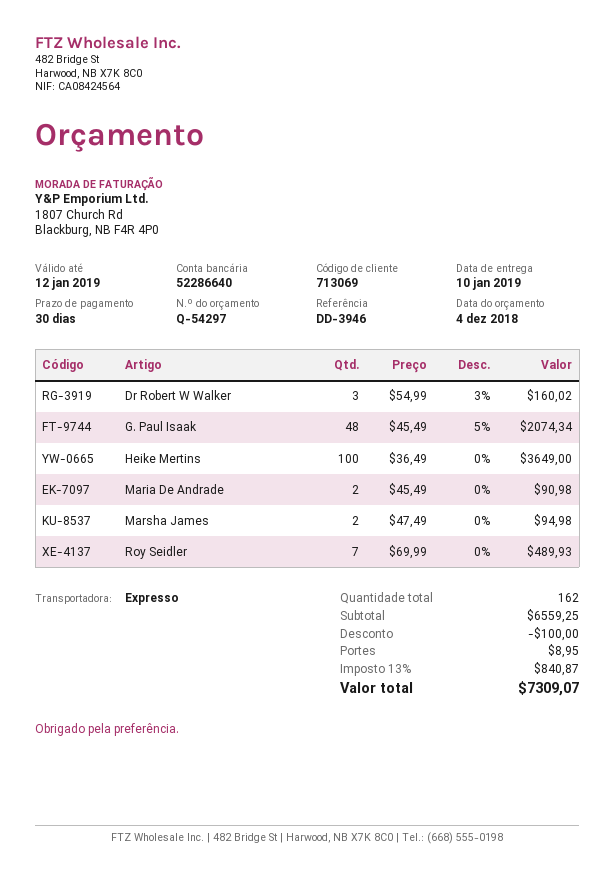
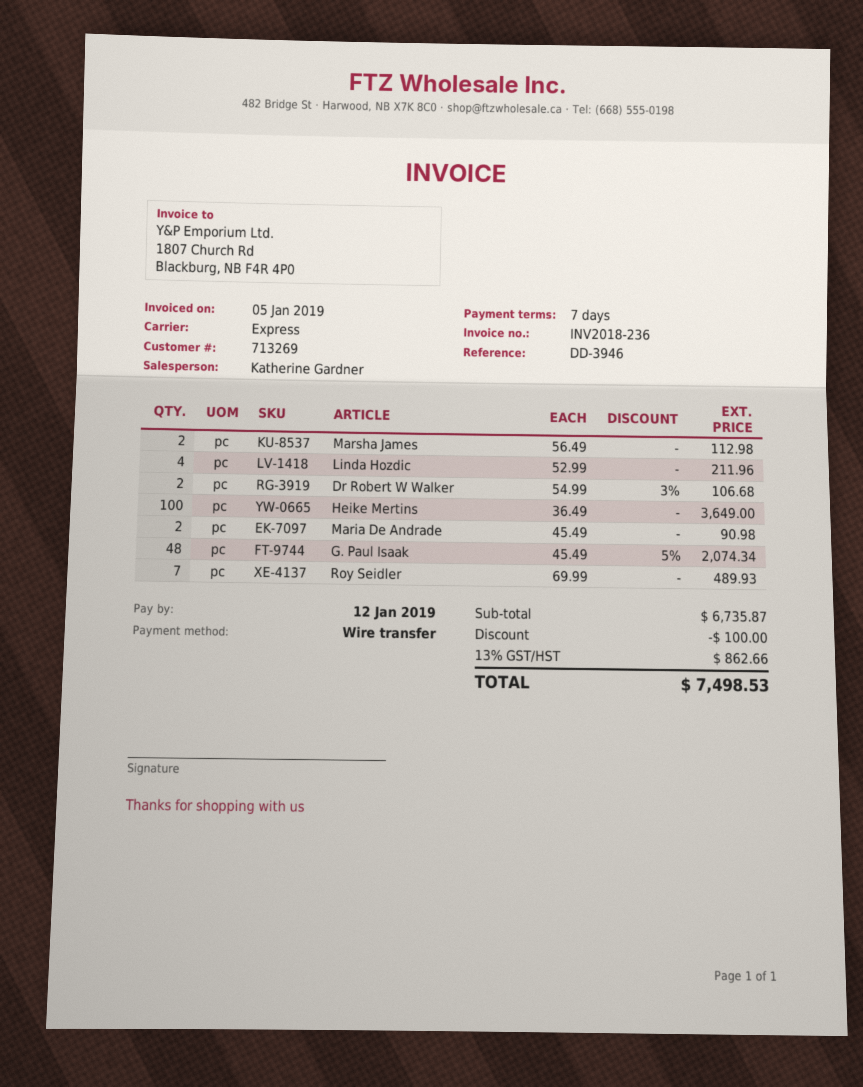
payment terms: 30 days -> 7 days
customer number: 713069 -> 713269
Dr Robert W Walker: 3 x 54.99 - 3% = 160.02 -> 2 x 54.99 - 3% = 106.68
Marsha James: 2 x 47.49 = 94.98 -> 2 x 56.49 = 112.98
Linda Hozdic: none -> 4 x 52.99 = 211.96
subtotal: 6559.25 -> 6735.87
shipping: 8.95 -> none
tax: 13% = 840.87 -> 13% = 862.66
total: 7309.07 -> 7498.53

